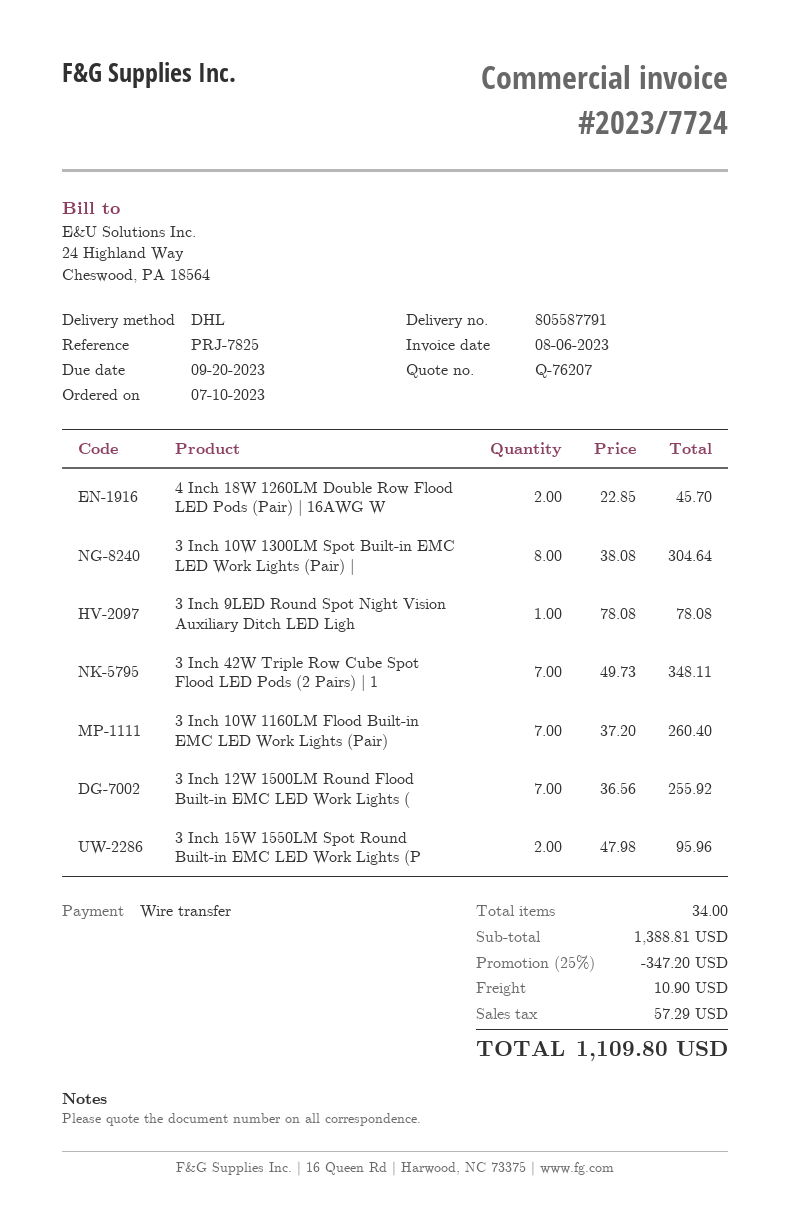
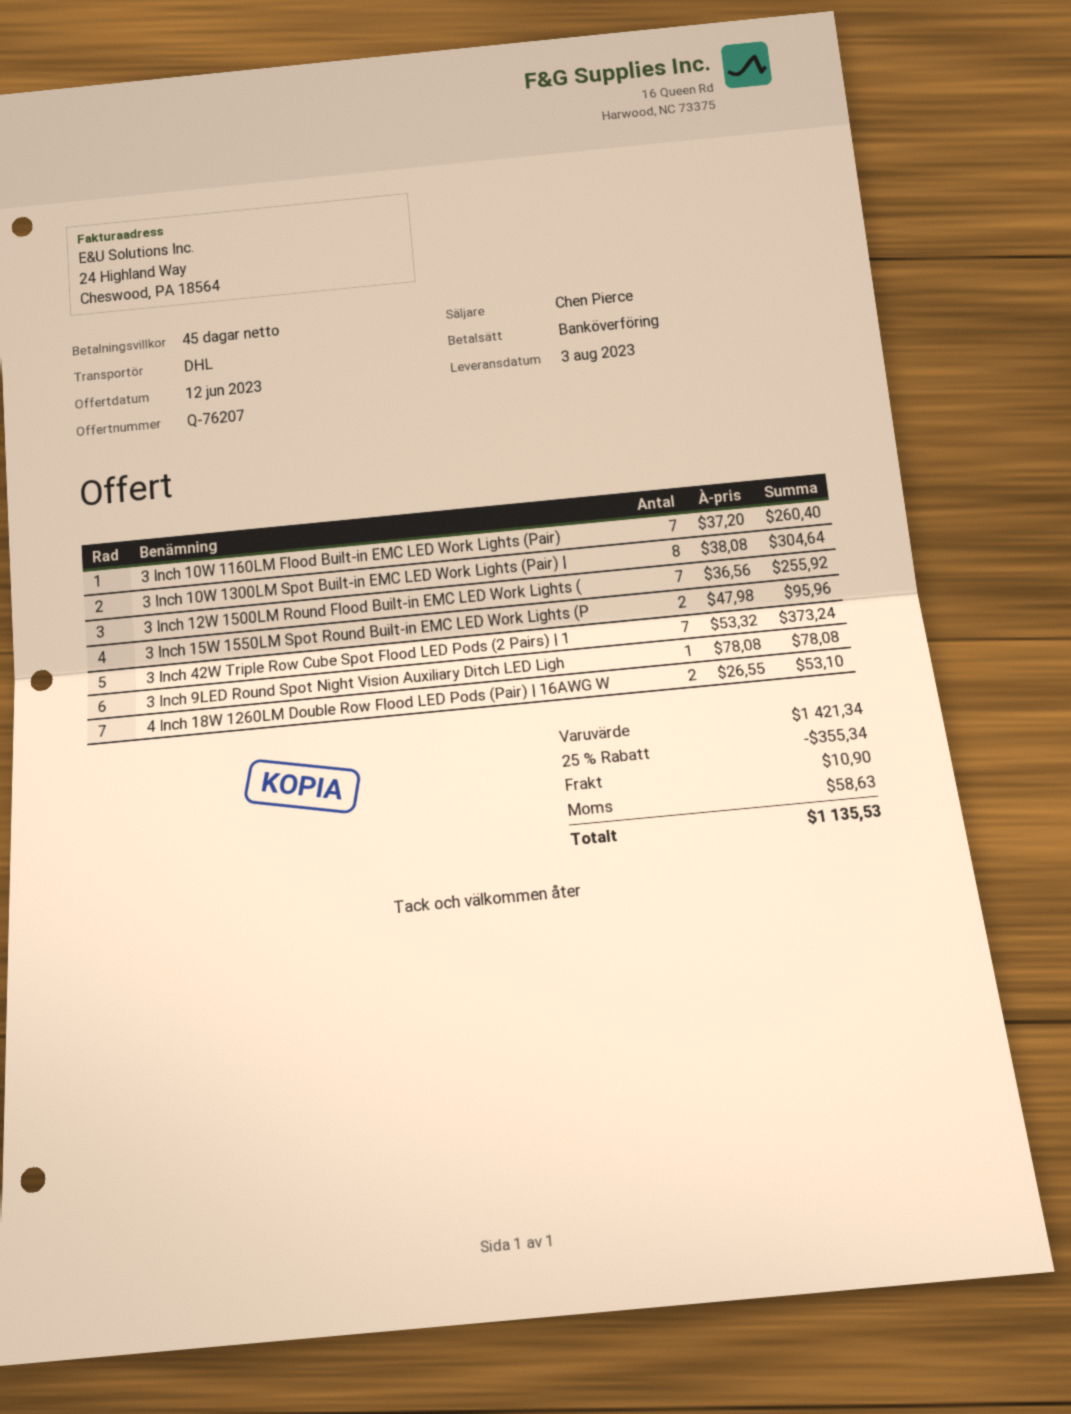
4 Inch 18W 1260LM Double Row Flood LED Pods (Pair) | 16AWG W: 2 x 22.85 = 45.70 -> 2 x 26.55 = 53.10
3 Inch 42W Triple Row Cube Spot Flood LED Pods (2 Pairs) | 1: 7 x 49.73 = 348.11 -> 7 x 53.32 = 373.24
subtotal: 1388.81 -> 1421.34
discount: 25% = 347.20 -> 25% = 355.34
tax: 57.29 -> 58.63
total: 1109.80 -> 1135.53

